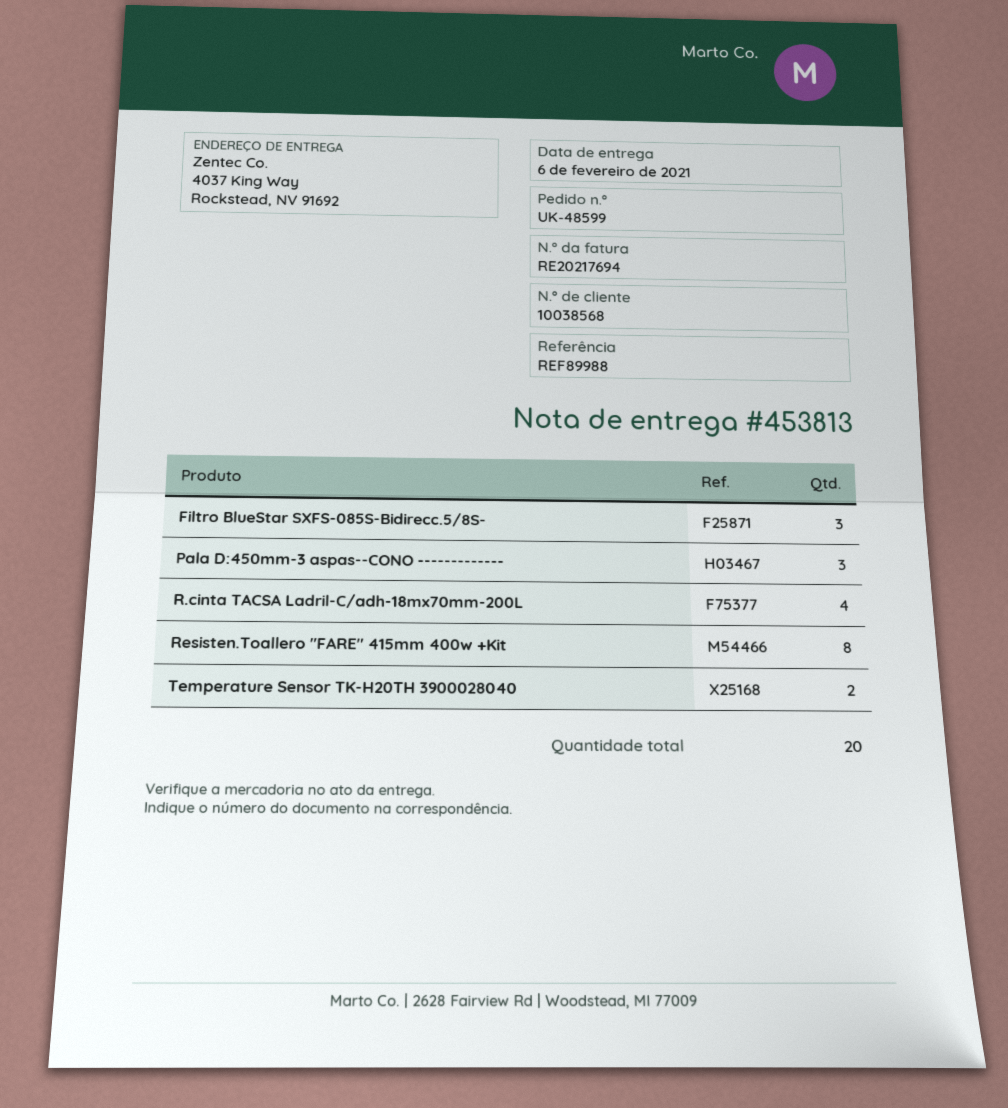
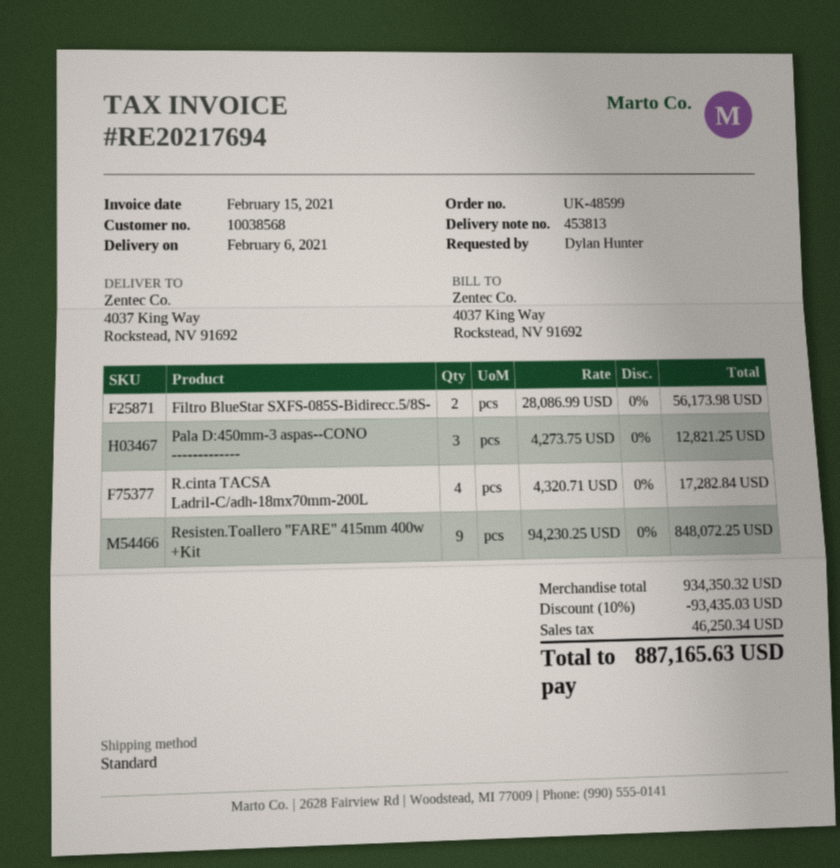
Filtro BlueStar SXFS-085S-Bidirecc.5/8S-: 3 -> 2
Resisten.Toallero "FARE" 415mm 400w +Kit: 8 -> 9
Temperature Sensor TK-H20TH 3900028040: 2 -> none

